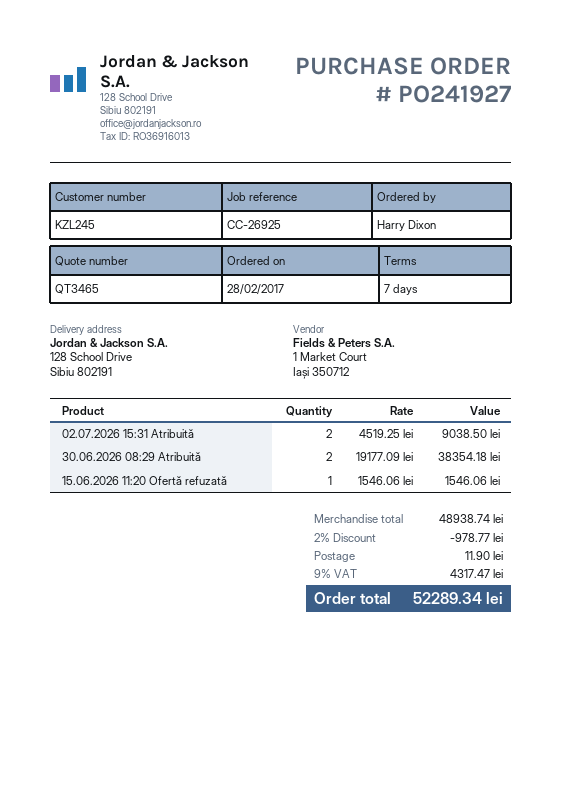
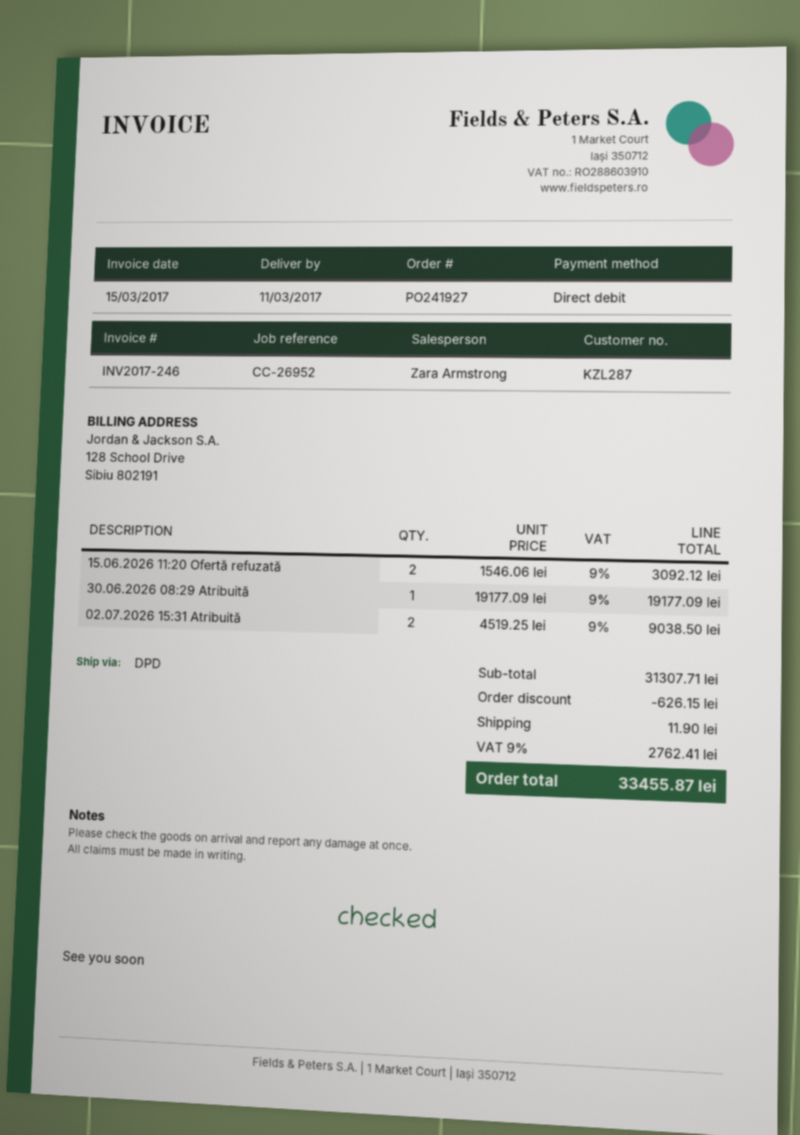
customer number: KZL245 -> KZL287
reference: CC-26925 -> CC-26952
30.06.2026 08:29 Atribuită: 2 x 19177.09 = 38354.18 -> 1 x 19177.09 = 19177.09
15.06.2026 11:20 Ofertă refuzată: 1 x 1546.06 = 1546.06 -> 2 x 1546.06 = 3092.12
subtotal: 48938.74 -> 31307.71
discount: 978.77 -> 626.15
tax: 9% = 4317.47 -> 9% = 2762.41
total: 52289.34 -> 33455.87

